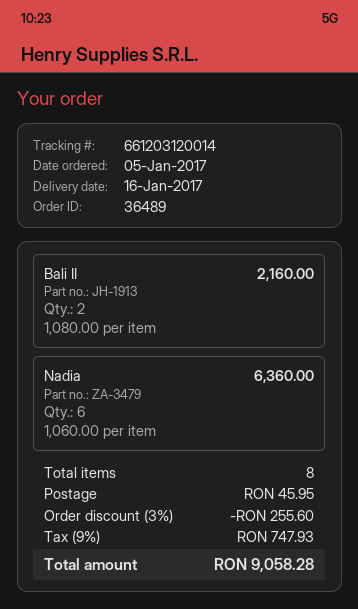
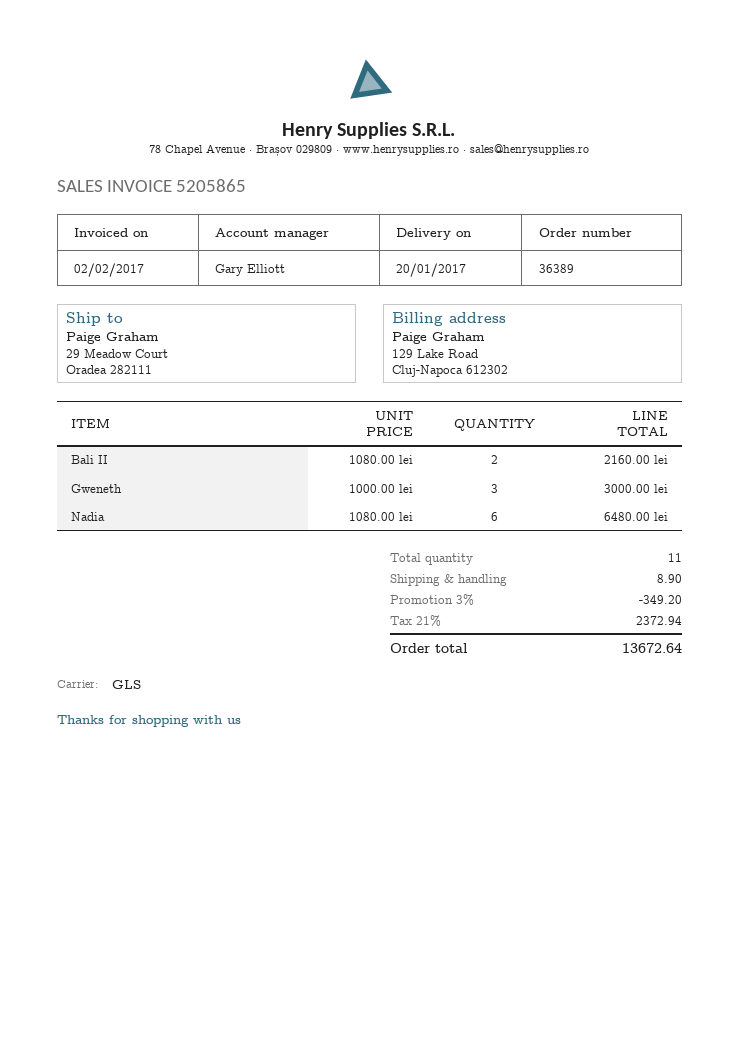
order number: 36489 -> 36389
delivery date: 2017-01-16 -> 2017-01-20
Nadia: 6 x 1060.00 = 6360.00 -> 6 x 1080.00 = 6480.00
Gweneth: none -> 3 x 1000.00 = 3000.00
total quantity: 8 -> 11
discount: 3% = 255.60 -> 3% = 349.20
shipping: 45.95 -> 8.90
tax: 9% = 747.93 -> 21% = 2372.94
total: 9058.28 -> 13672.64

